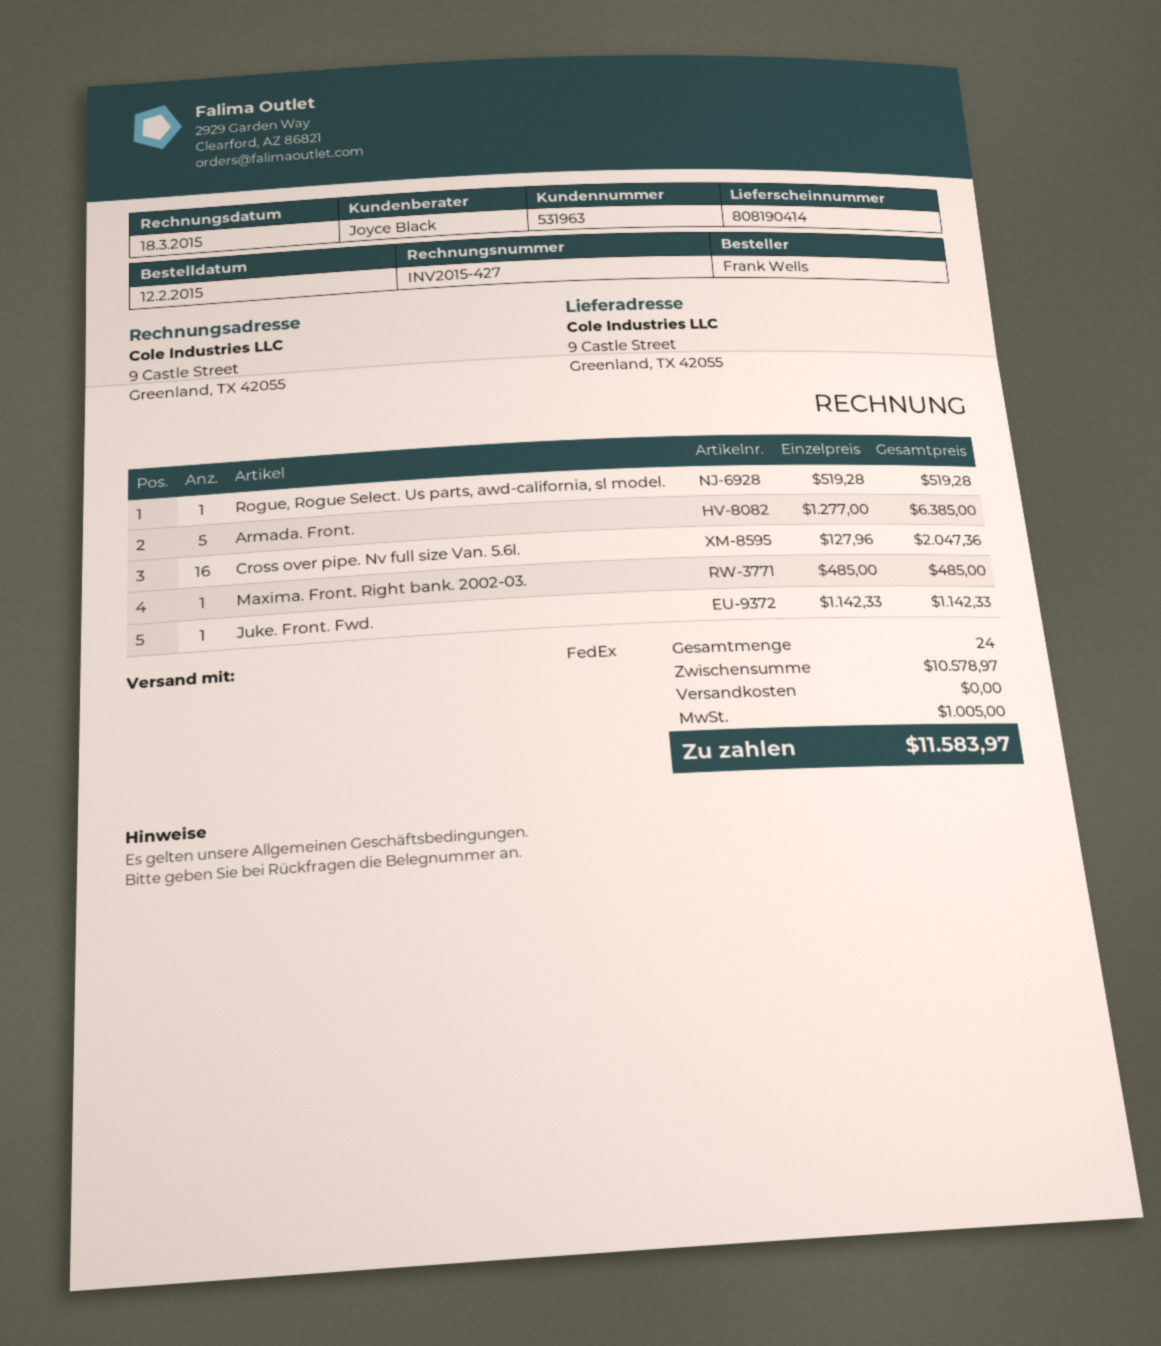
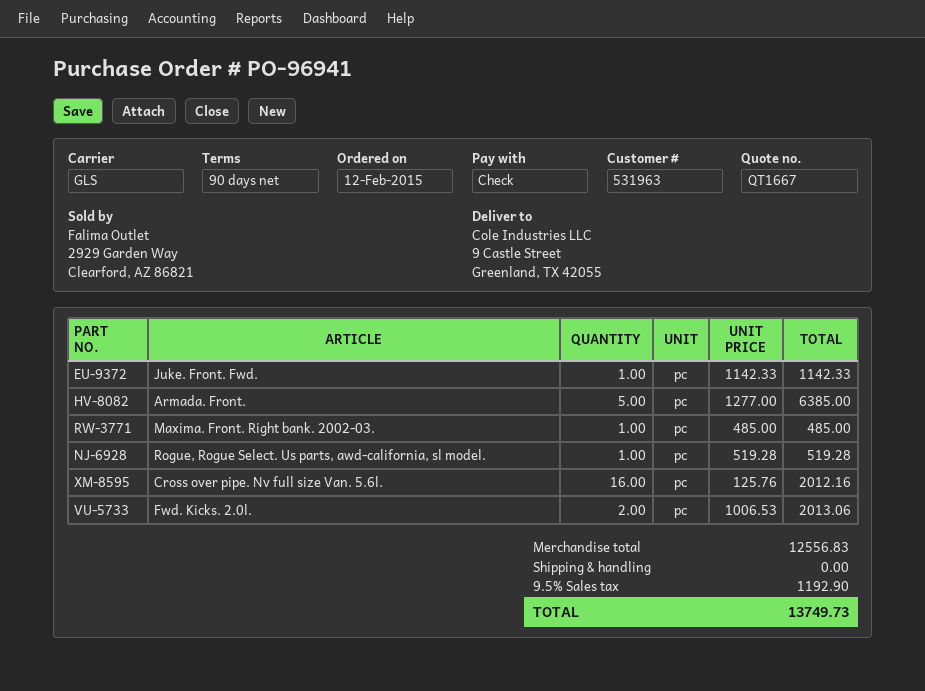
shipping method: FedEx -> GLS
Cross over pipe. Nv full size Van. 5.6l.: 16 x 127.96 = 2047.36 -> 16 x 125.76 = 2012.16
Fwd. Kicks. 2.0l.: none -> 2 x 1006.53 = 2013.06
subtotal: 10578.97 -> 12556.83
tax: 1005.00 -> 1192.90
total: 11583.97 -> 13749.73

